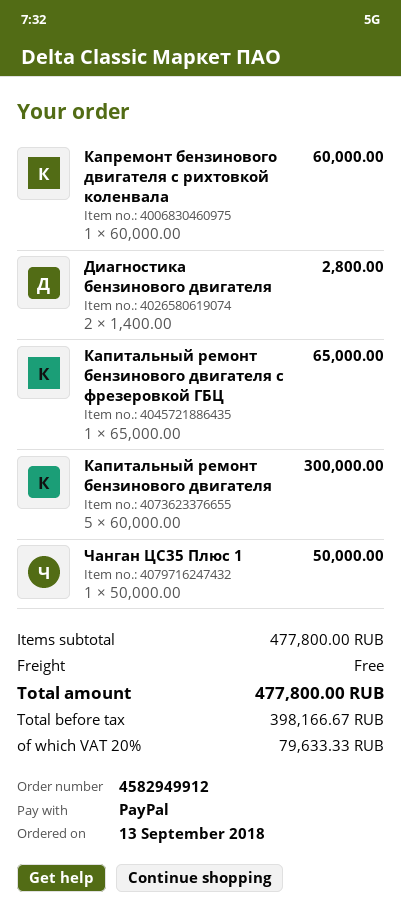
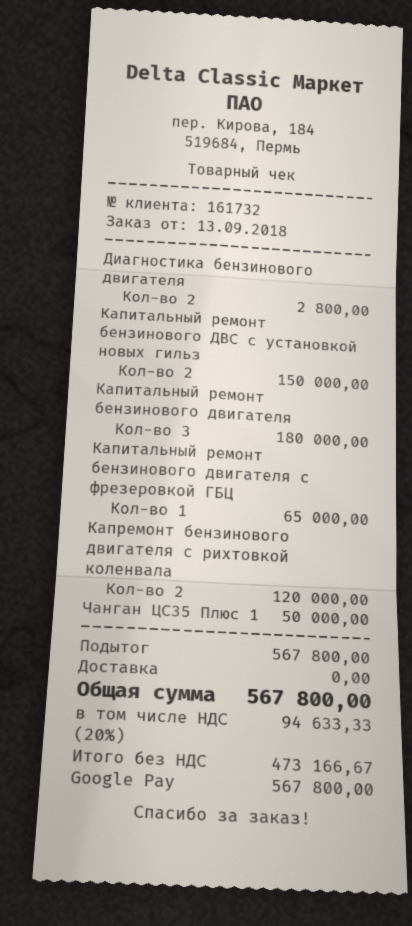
payment method: PayPal -> Google Pay
Капремонт бензинового двигателя с рихтовкой коленвала: 1 for 60000.00 -> 2 for 120000.00
Капитальный ремонт бензинового двигателя: 5 for 300000.00 -> 3 for 180000.00
Капитальный ремонт бензинового ДВС с установкой новых гильз: none -> 2 for 150000.00
subtotal: 477800.00 -> 567800.00
net: 398166.67 -> 473166.67
tax: 20% = 79633.33 -> 20% = 94633.33
total: 477800.00 -> 567800.00

